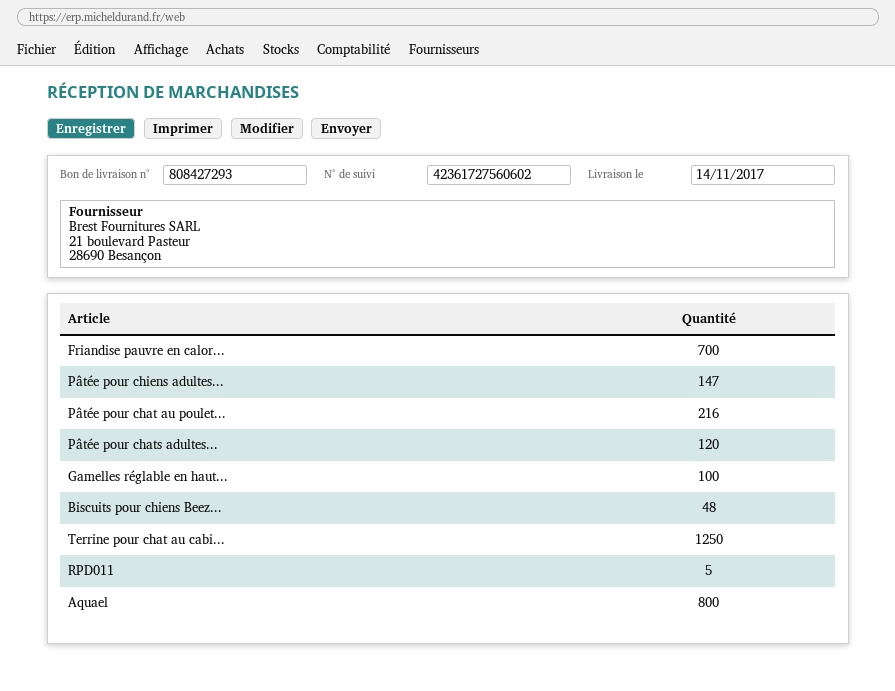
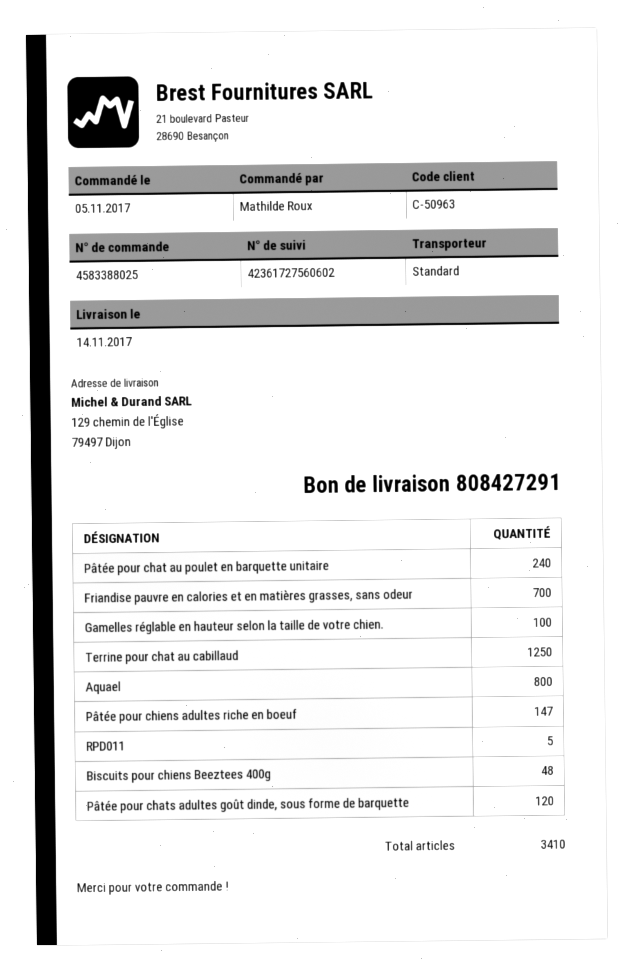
delivery note number: 808427293 -> 808427291
Pâtée pour chat au poulet...: 216 -> 240

